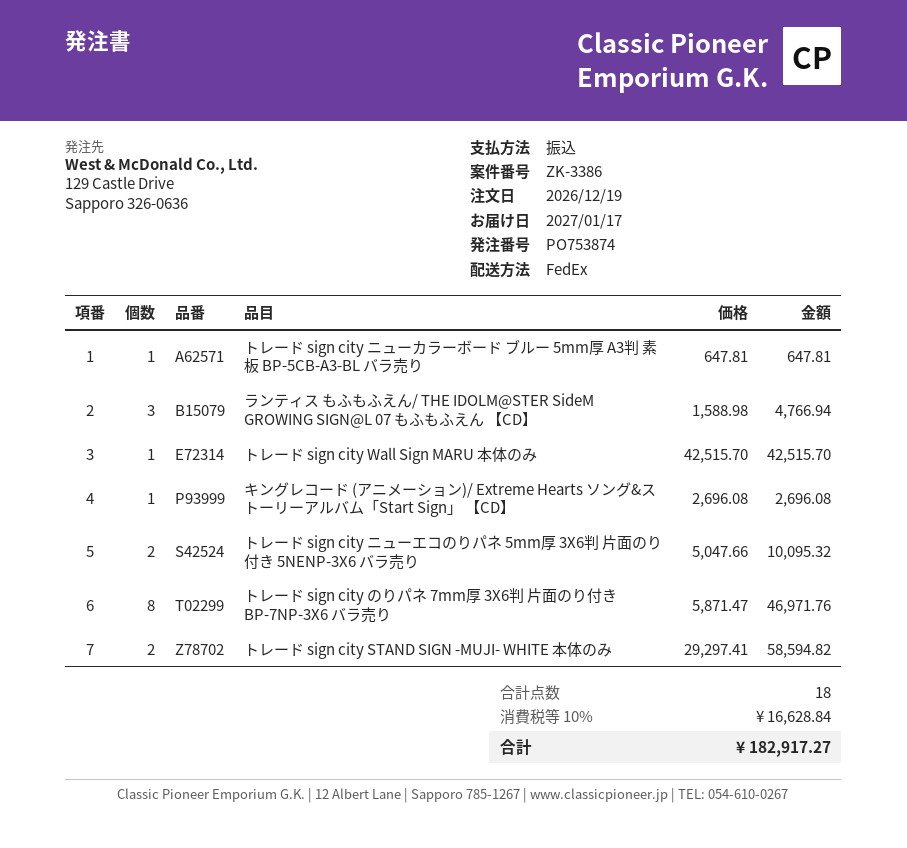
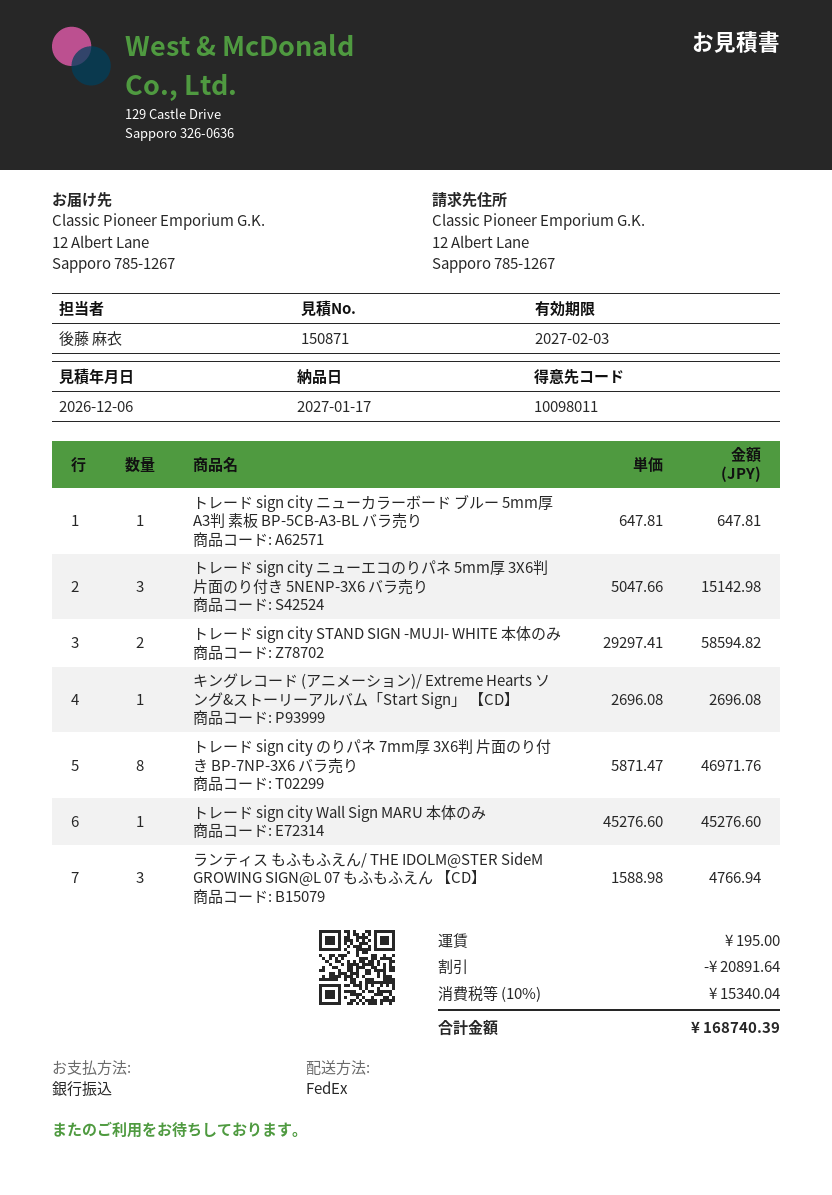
トレード sign city Wall Sign MARU 本体のみ: 1 x 42515.70 = 42515.70 -> 1 x 45276.60 = 45276.60
トレード sign city ニューエコのりパネ 5mm厚 3X6判 片面のり付き 5NENP-3X6 バラ売り: 2 x 5047.66 = 10095.32 -> 3 x 5047.66 = 15142.98
discount: none -> 20891.64
shipping: none -> 195.00
tax: 10% = 16628.84 -> 10% = 15340.04
total: 182917.27 -> 168740.39

